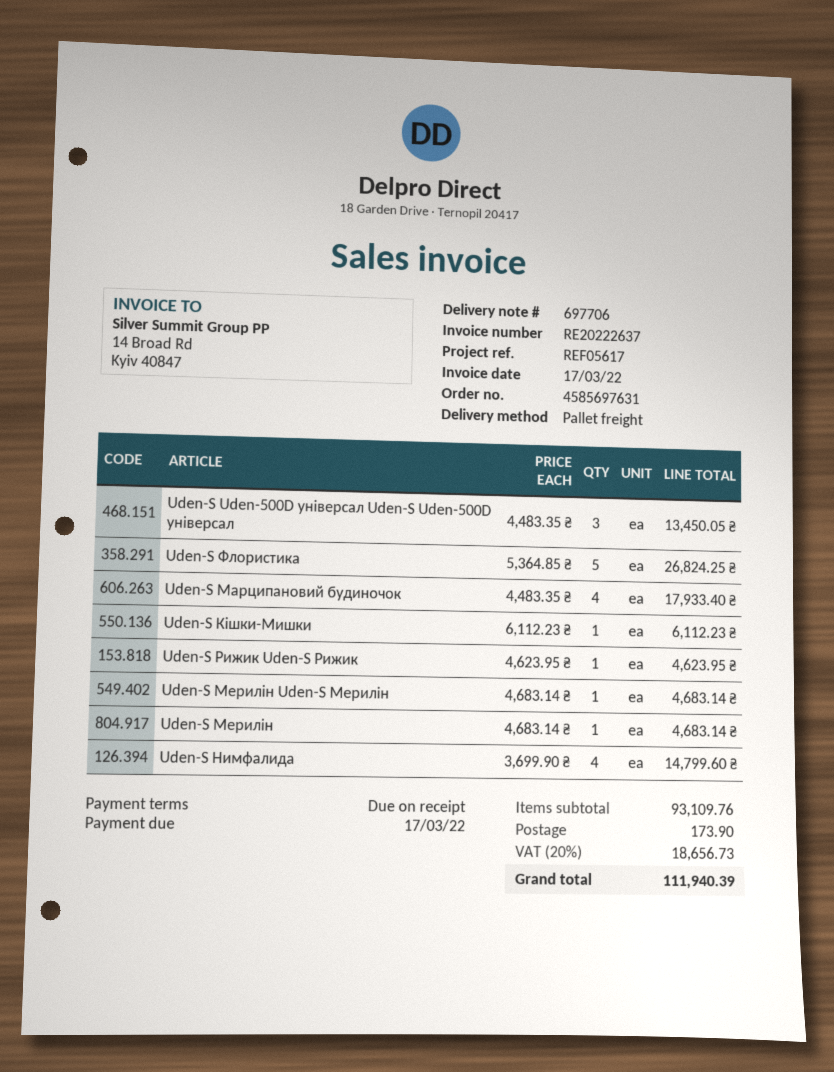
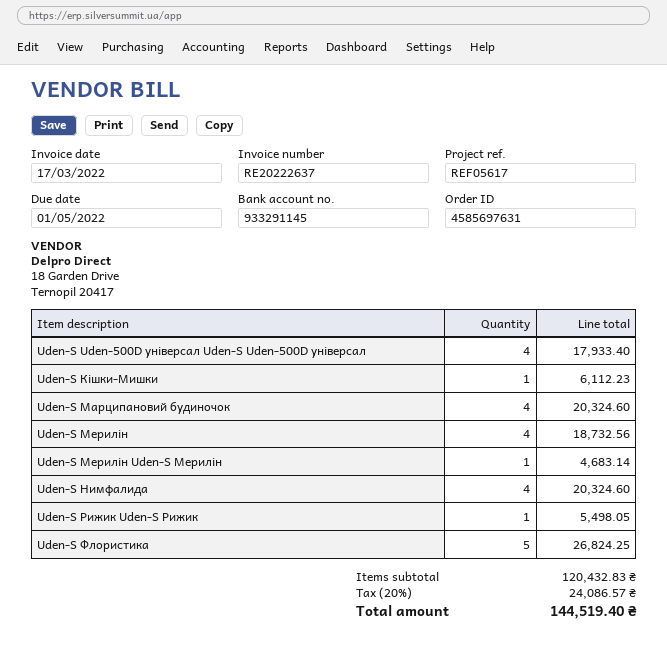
due date: 2022-03-17 -> 2022-05-01
Uden-S Uden-500D універсал Uden-S Uden-500D універсал: 3 for 13450.05 -> 4 for 17933.40
Uden-S Марципановий будиночок: 4 for 17933.40 -> 4 for 20324.60
Uden-S Рижик Uden-S Рижик: 1 for 4623.95 -> 1 for 5498.05
Uden-S Мерилін: 1 for 4683.14 -> 4 for 18732.56
Uden-S Нимфалида: 4 for 14799.60 -> 4 for 20324.60
subtotal: 93109.76 -> 120432.83
shipping: 173.90 -> none
tax: 20% = 18656.73 -> 20% = 24086.57
total: 111940.39 -> 144519.40

